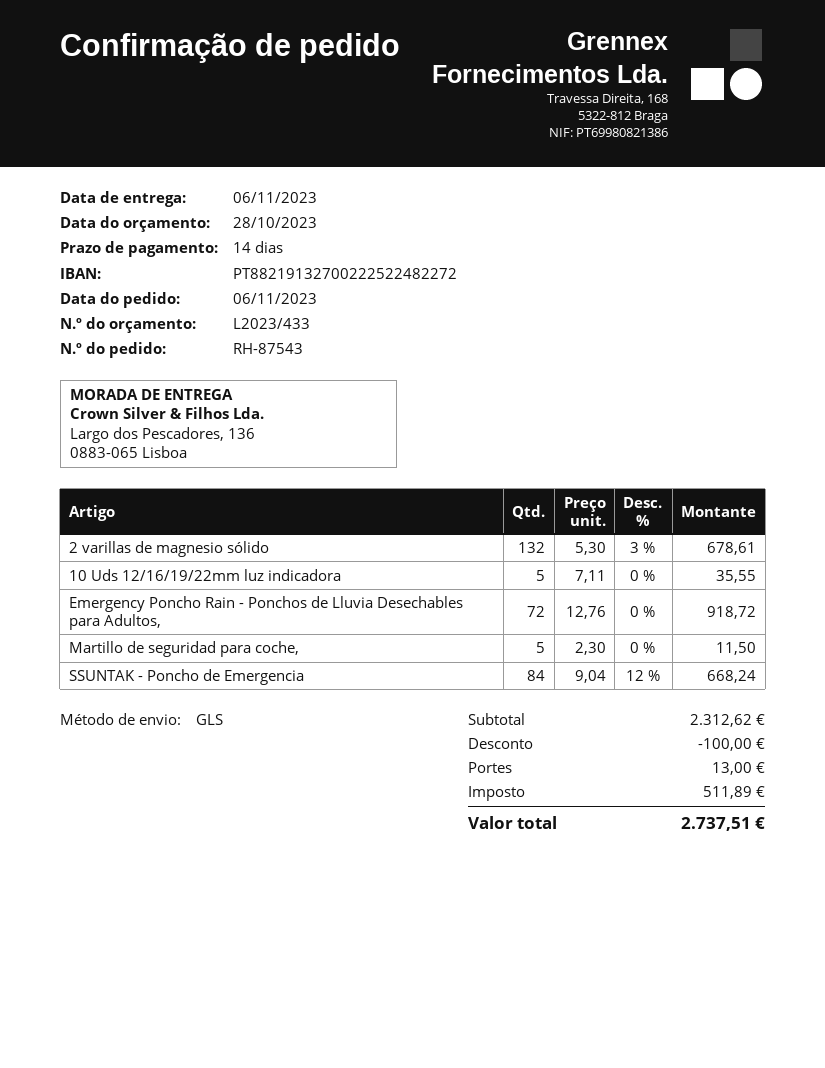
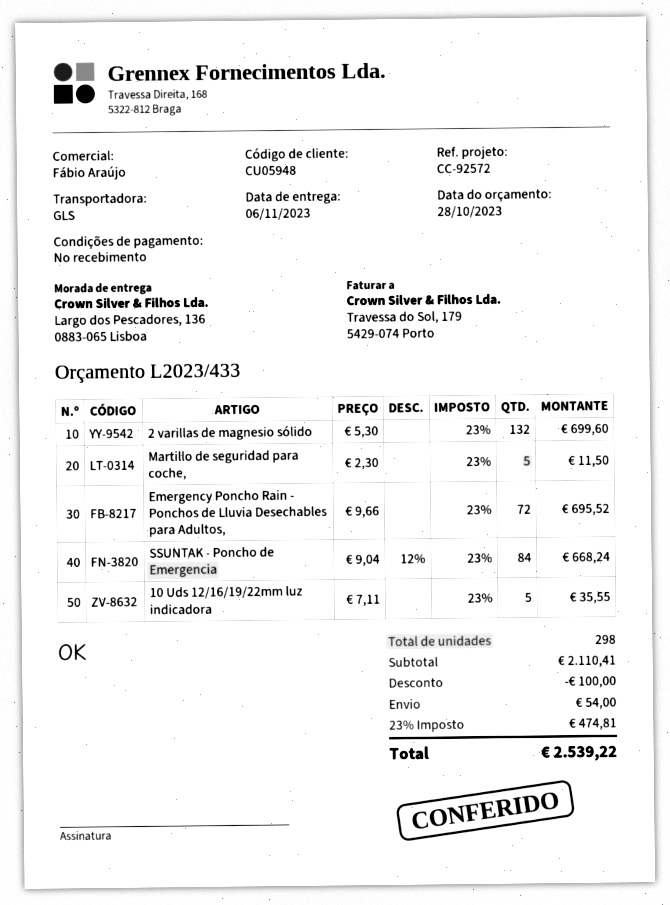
payment terms: 14 days -> on receipt
2 varillas de magnesio sólido: 132 x 5.30 - 3% = 678.61 -> 132 x 5.30 = 699.60
Emergency Poncho Rain - Ponchos de Lluvia Desechables para Adultos,: 72 x 12.76 = 918.72 -> 72 x 9.66 = 695.52
subtotal: 2312.62 -> 2110.41
shipping: 13.00 -> 54.00
tax: 511.89 -> 474.81
total: 2737.51 -> 2539.22

